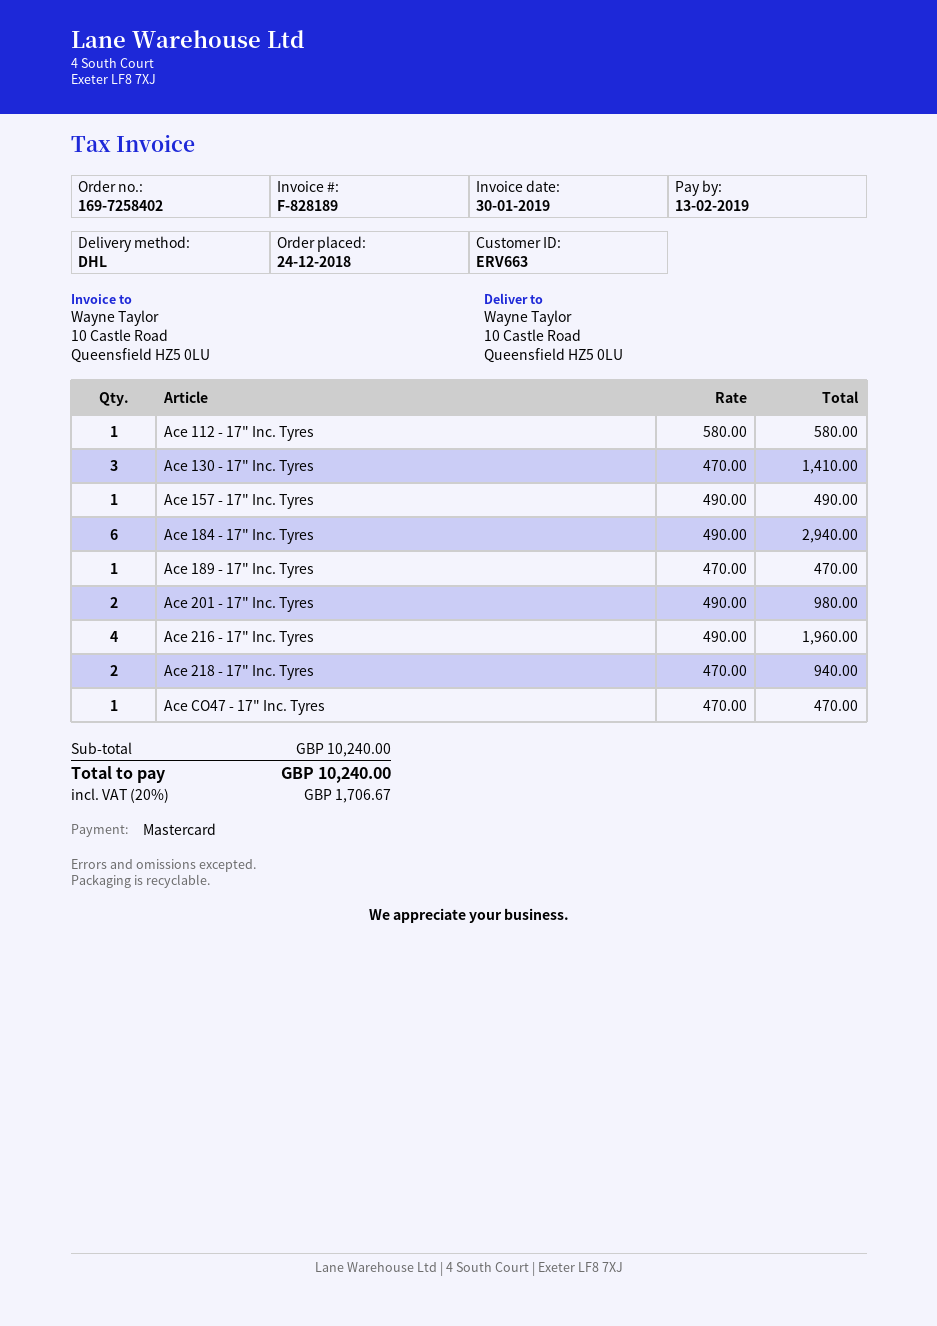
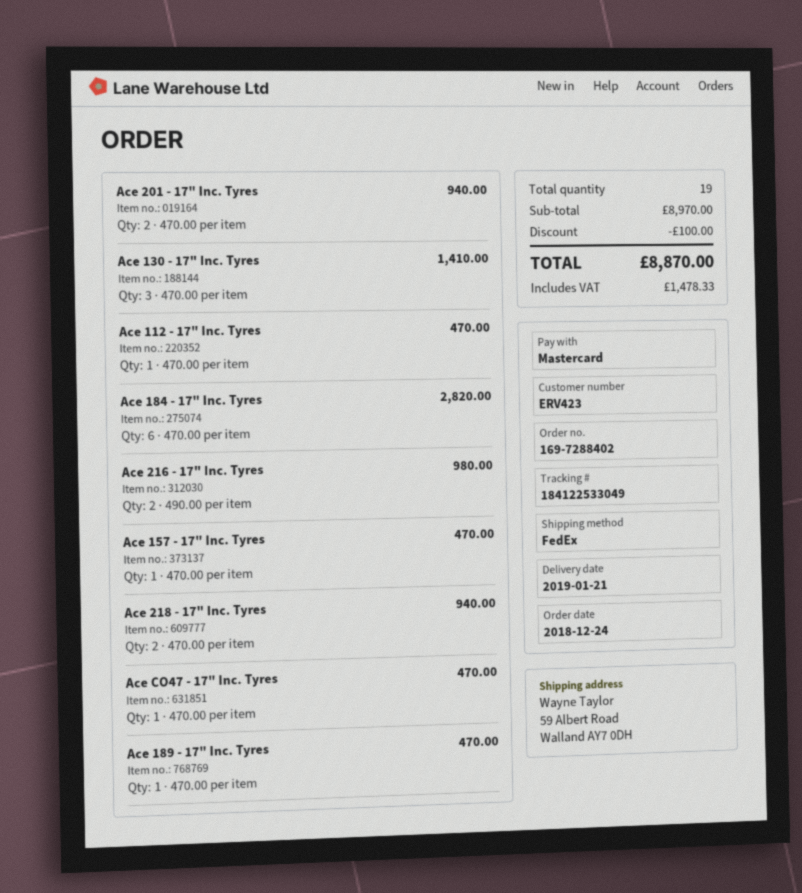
order number: 169-7258402 -> 169-7288402
customer number: ERV663 -> ERV423
shipping method: DHL -> FedEx
ship to: 10 Castle Road, Queensfield HZ5 0LU -> 59 Albert Road, Walland AY7 0DH
Ace 112 - 17" Inc. Tyres: 1 x 580.00 = 580.00 -> 1 x 470.00 = 470.00
Ace 157 - 17" Inc. Tyres: 1 x 490.00 = 490.00 -> 1 x 470.00 = 470.00
Ace 184 - 17" Inc. Tyres: 6 x 490.00 = 2940.00 -> 6 x 470.00 = 2820.00
Ace 201 - 17" Inc. Tyres: 2 x 490.00 = 980.00 -> 2 x 470.00 = 940.00
Ace 216 - 17" Inc. Tyres: 4 x 490.00 = 1960.00 -> 2 x 490.00 = 980.00
subtotal: 10240.00 -> 8970.00
discount: none -> 100.00
tax: 1706.67 -> 1478.33
total: 10240.00 -> 8870.00

